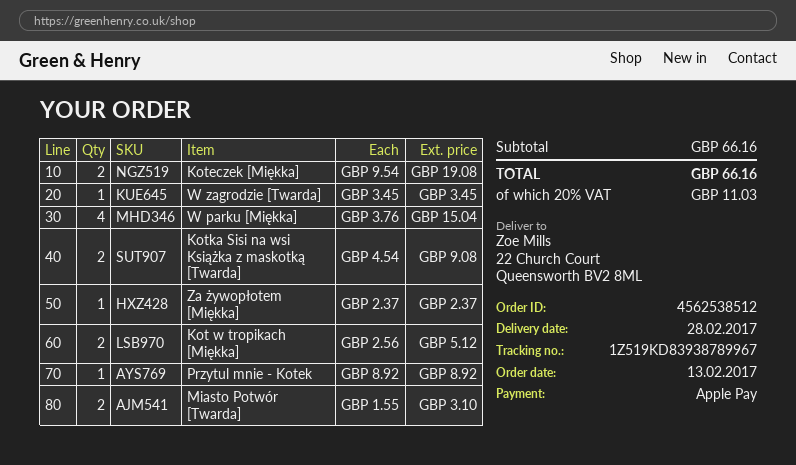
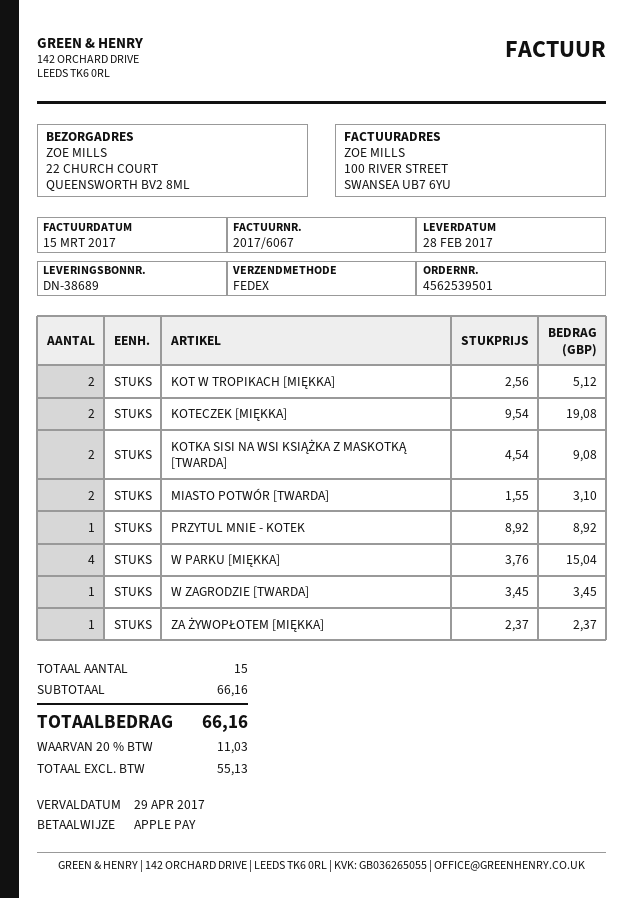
order number: 4562538512 -> 4562539501

